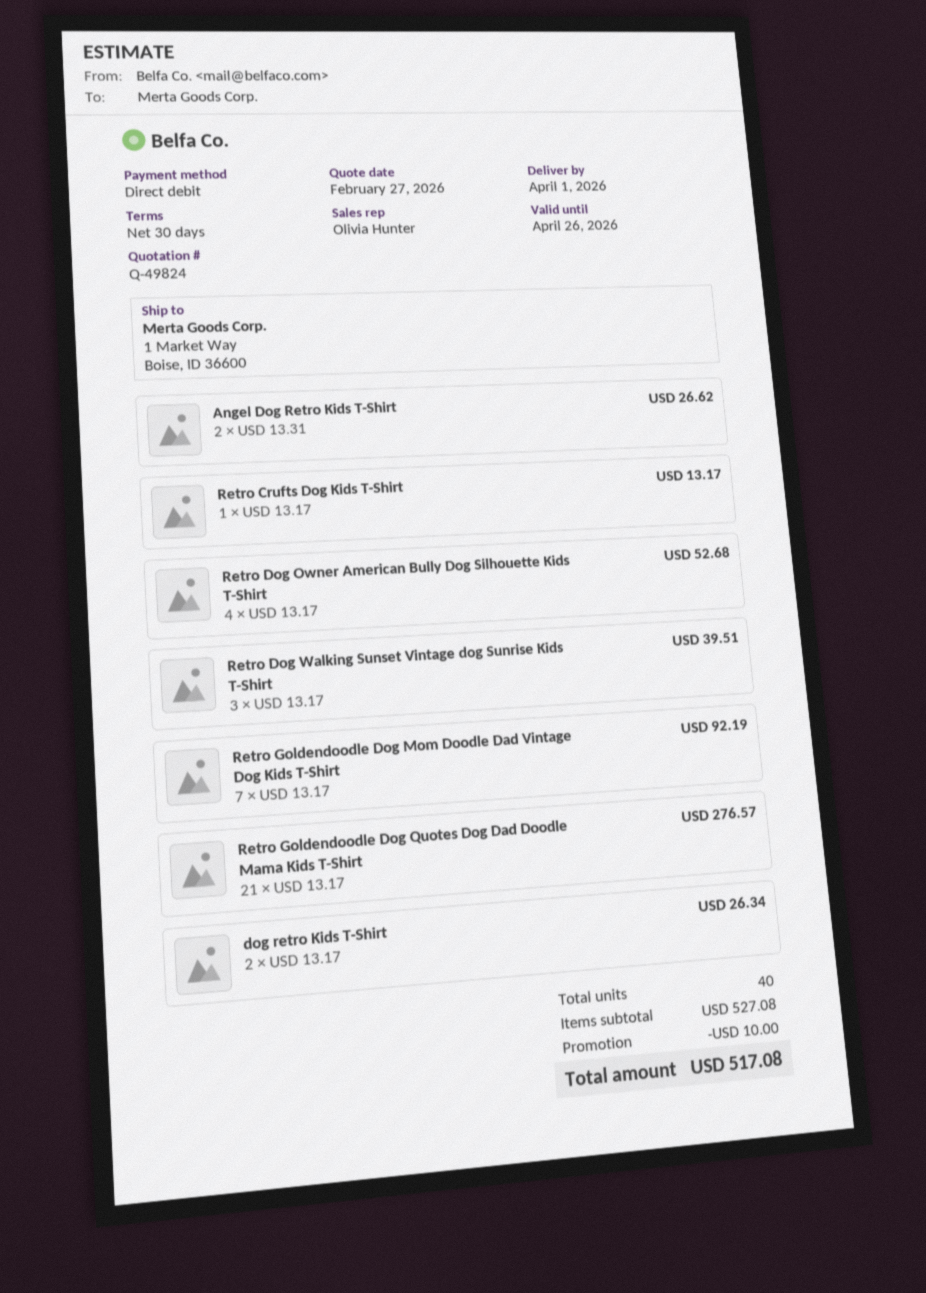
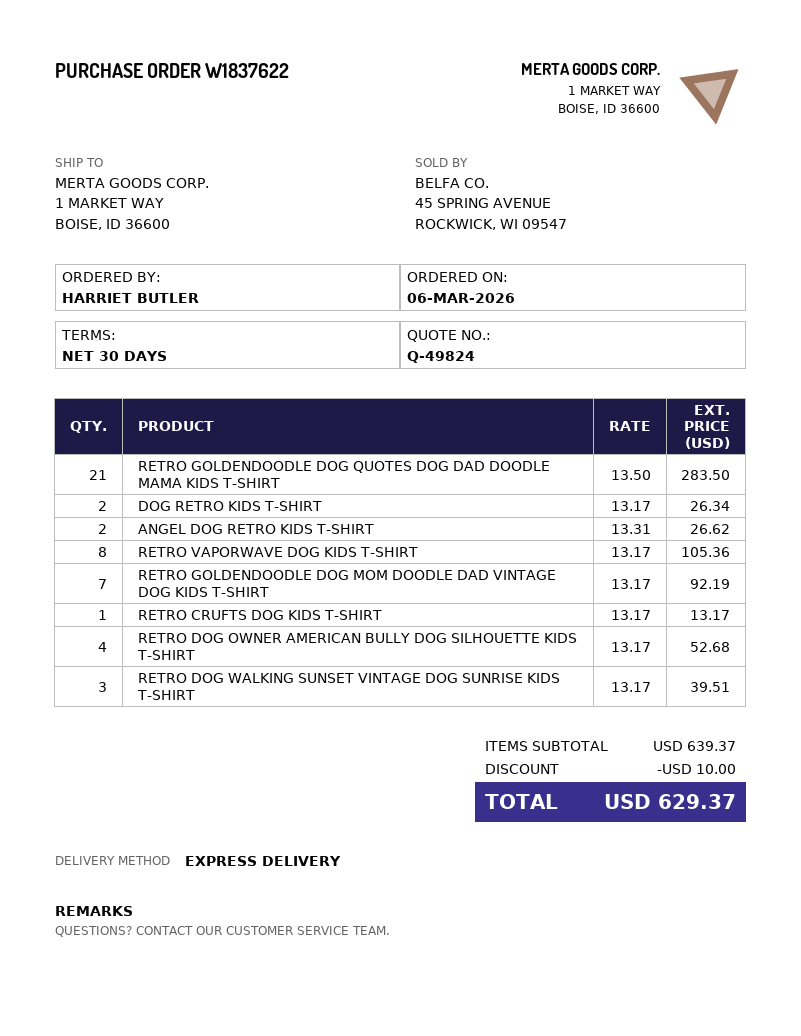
Retro Goldendoodle Dog Quotes Dog Dad Doodle Mama Kids T-Shirt: 21 x 13.17 = 276.57 -> 21 x 13.50 = 283.50
RETRO VAPORWAVE DOG KIDS T-SHIRT: none -> 8 x 13.17 = 105.36
subtotal: 527.08 -> 639.37
total: 517.08 -> 629.37

